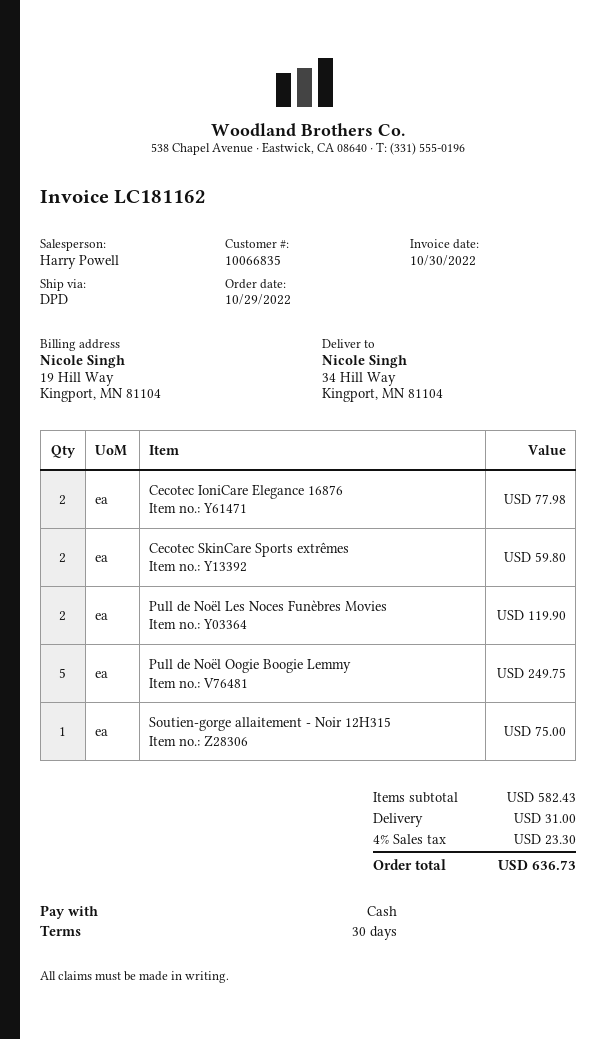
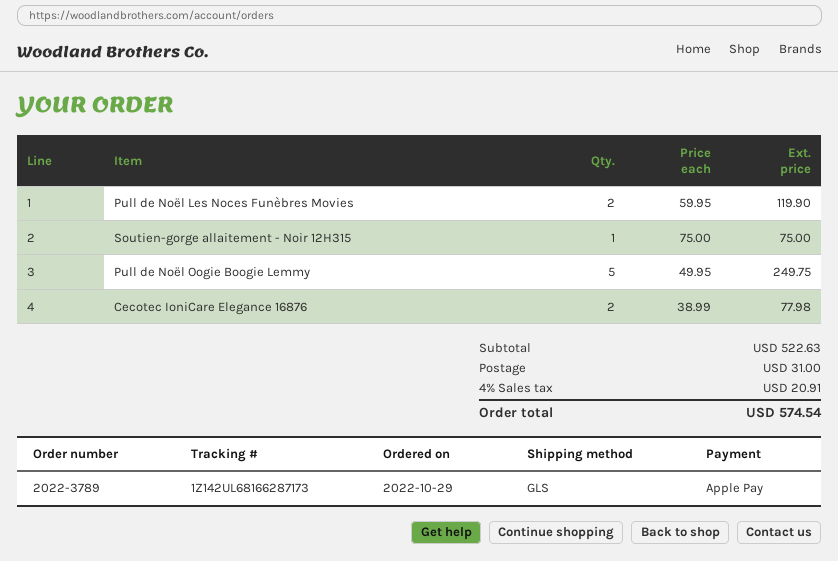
payment method: cash -> Apple Pay
shipping method: DPD -> GLS
Cecotec SkinCare Sports extrêmes: 2 for 59.80 -> none
subtotal: 582.43 -> 522.63
tax: 4% = 23.30 -> 4% = 20.91
total: 636.73 -> 574.54

